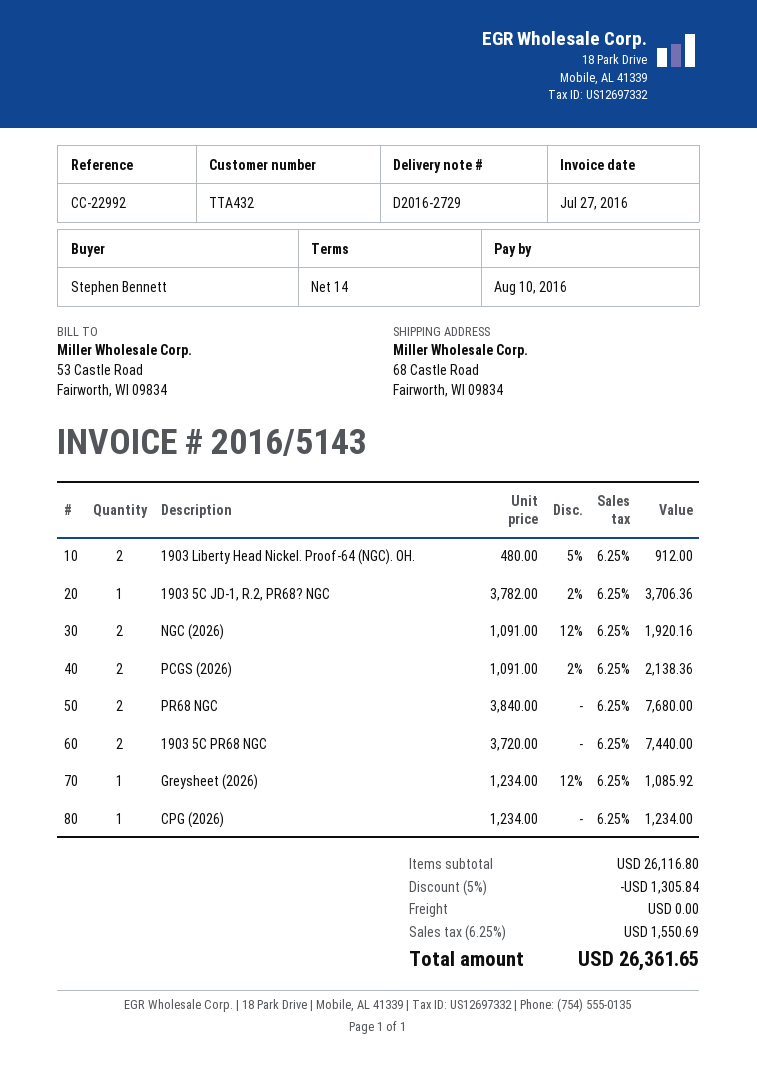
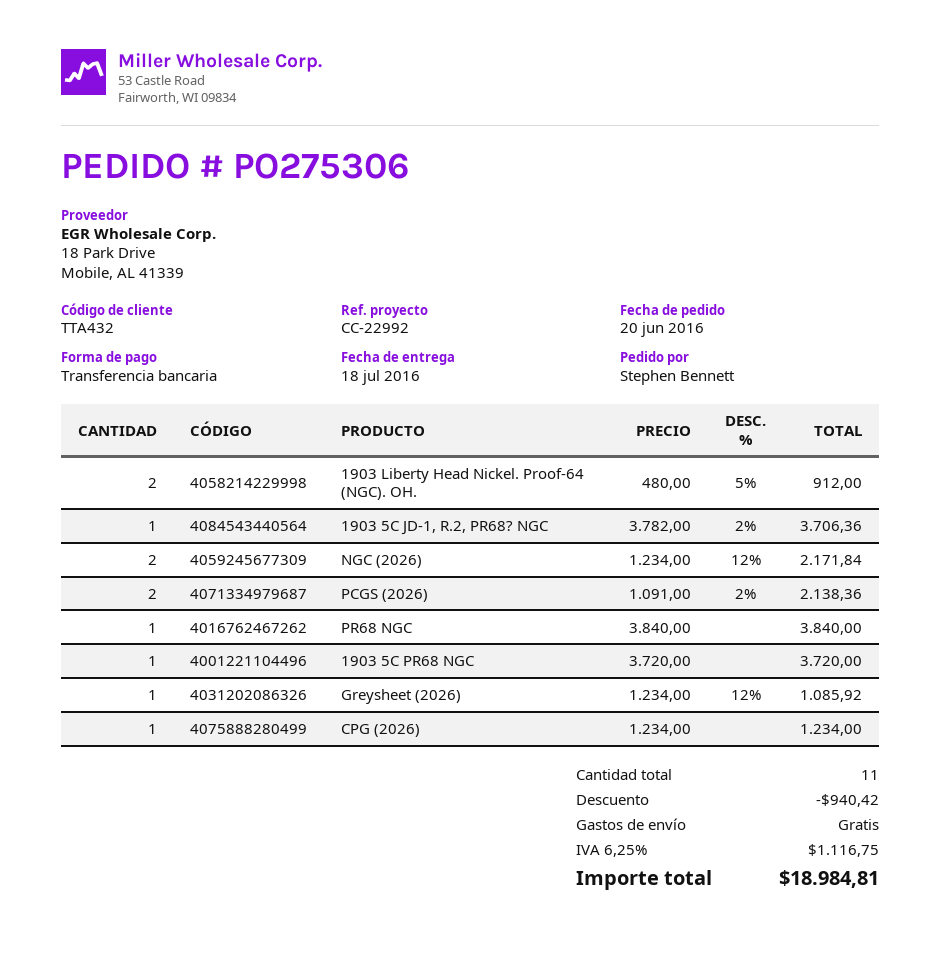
NGC (2026): 2 x 1091.00 - 12% = 1920.16 -> 2 x 1234.00 - 12% = 2171.84
PR68 NGC: 2 x 3840.00 = 7680.00 -> 1 x 3840.00 = 3840.00
1903 5C PR68 NGC: 2 x 3720.00 = 7440.00 -> 1 x 3720.00 = 3720.00
discount: 1305.84 -> 940.42
tax: 6.25% = 1550.69 -> 6.25% = 1116.75
total: 26361.65 -> 18984.81

